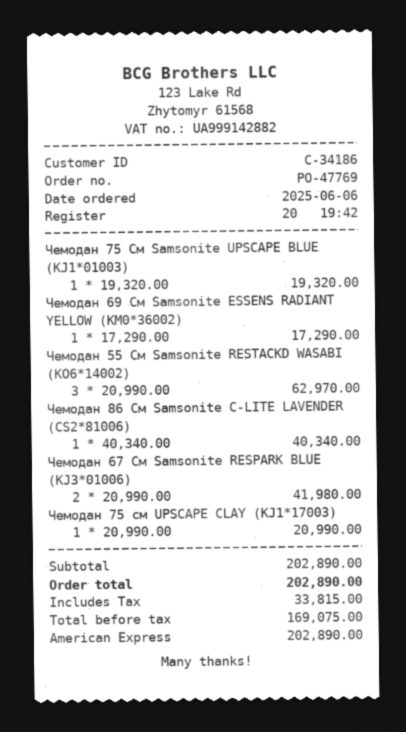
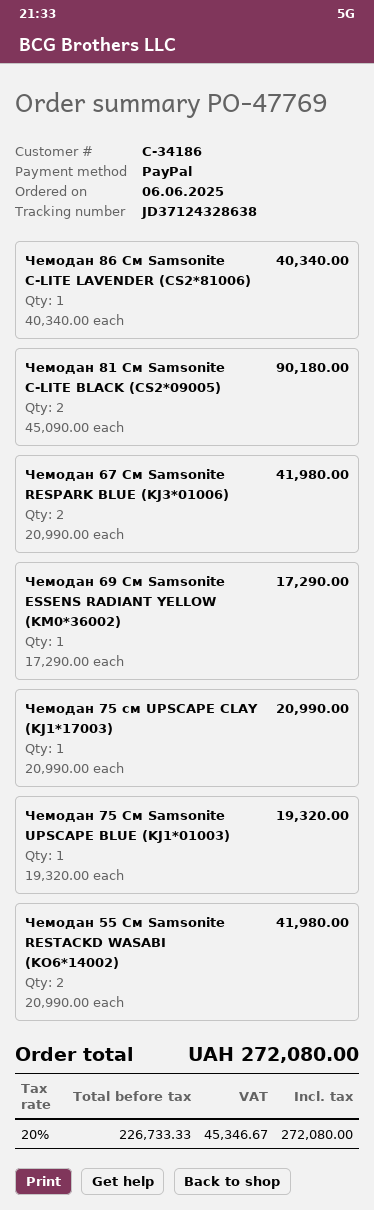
payment method: American Express -> PayPal
Чемодан 55 См Samsonite RESTACKD WASABI (KO6*14002): 3 x 20990.00 = 62970.00 -> 2 x 20990.00 = 41980.00
Чемодан 81 См Samsonite C-LITE BLACK (CS2*09005): none -> 2 x 45090.00 = 90180.00
net: 169075.00 -> 226733.33
tax: 33815.00 -> 45346.67
total: 202890.00 -> 272080.00

